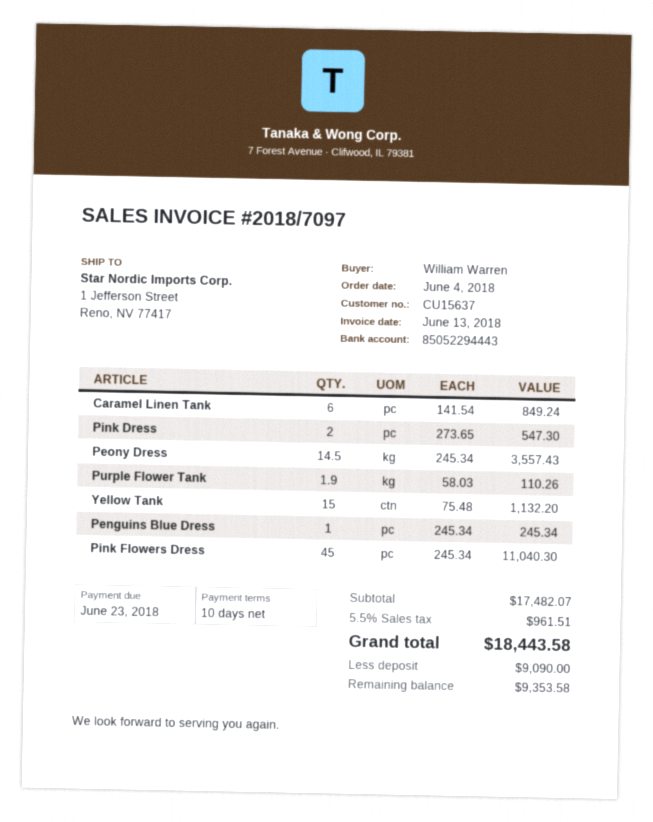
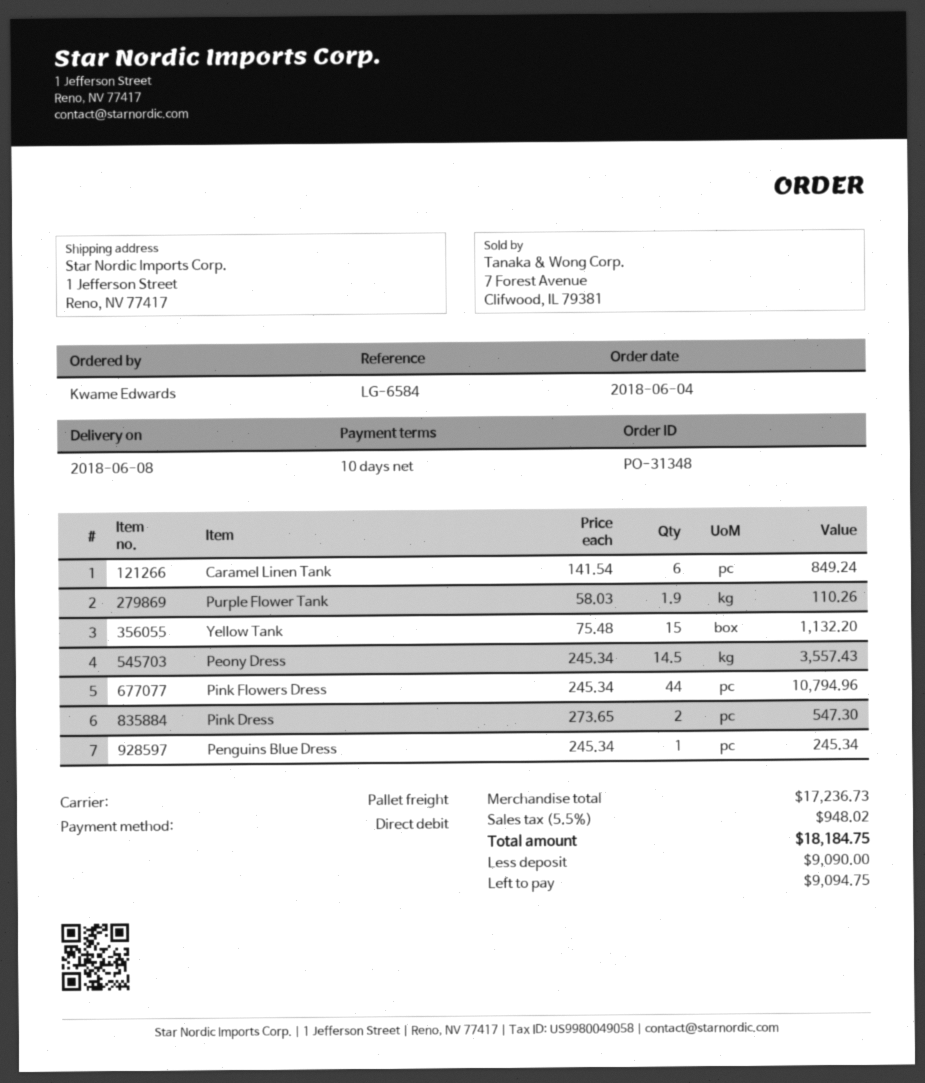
ordered by: William Warren -> Kwame Edwards
Pink Flowers Dress: 45 x 245.34 = 11040.30 -> 44 x 245.34 = 10794.96
subtotal: 17482.07 -> 17236.73
tax: 5.5% = 961.51 -> 5.5% = 948.02
total: 18443.58 -> 18184.75
balance: 9353.58 -> 9094.75

